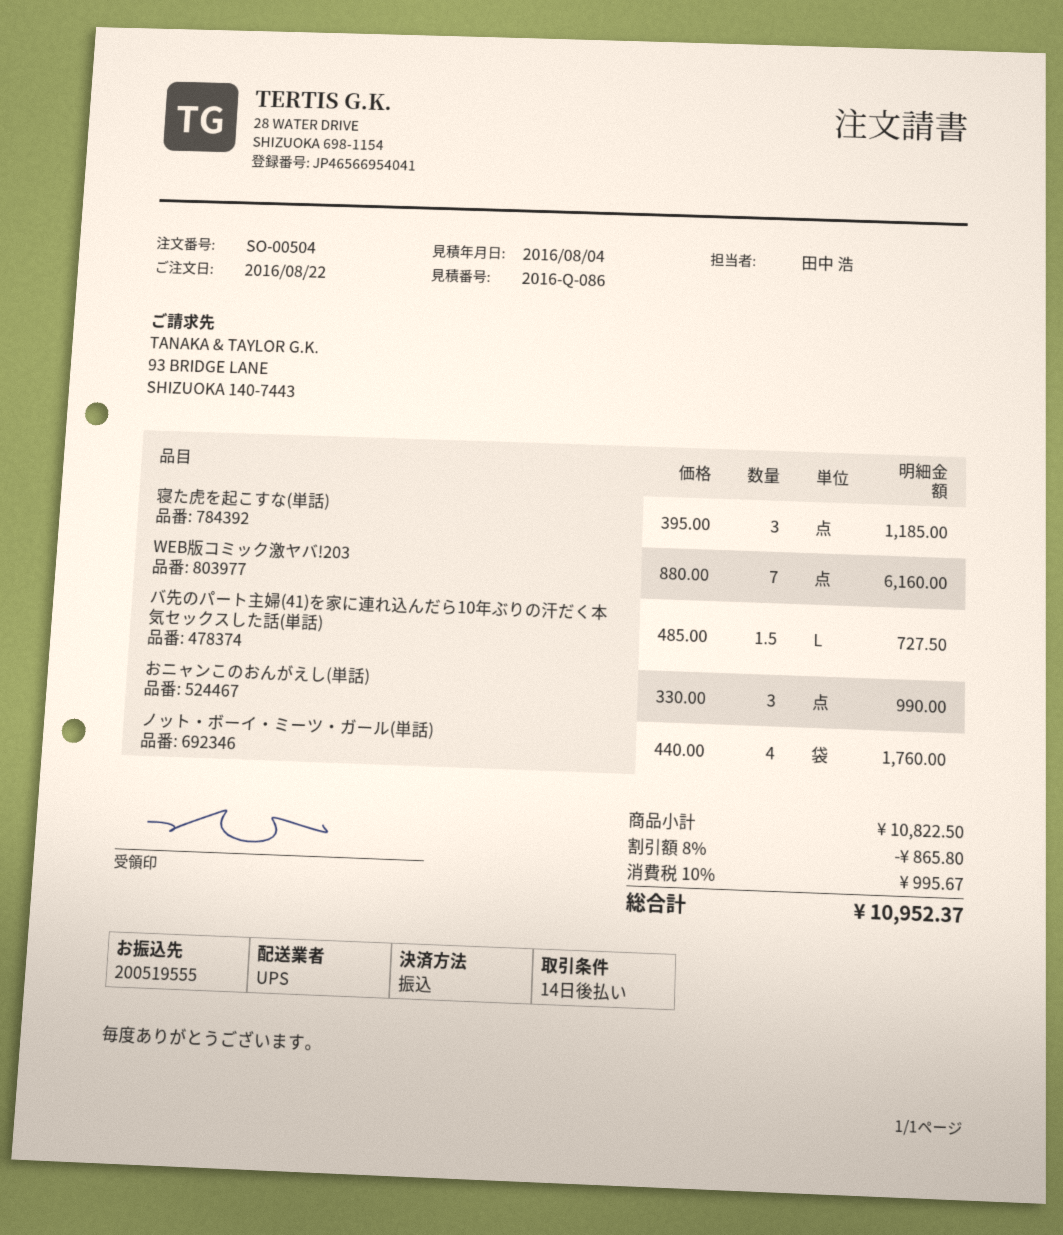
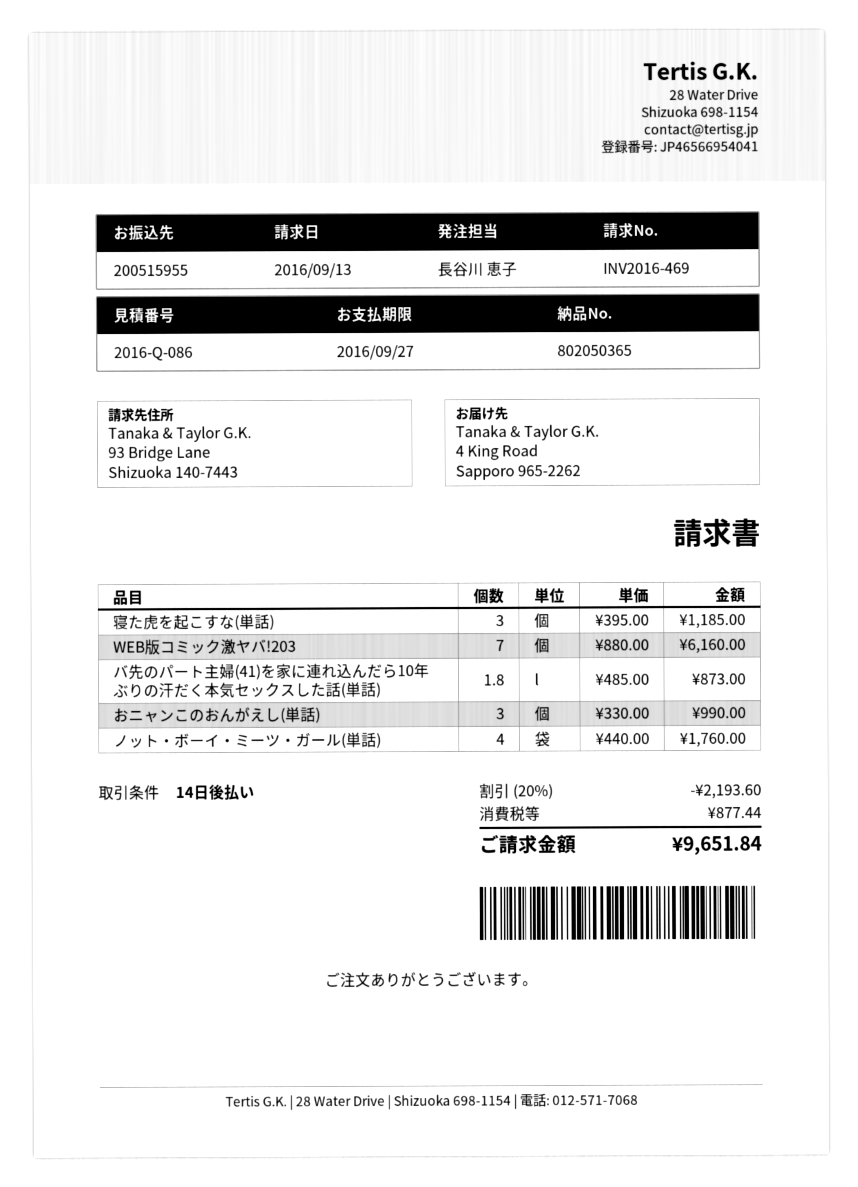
bank account: 200519555 -> 200515955
バ先のパート主婦(41)を家に連れ込んだら10年ぶりの汗だく本気セックスした話(単話): 1.5 x 485.00 = 727.50 -> 1.8 x 485.00 = 873.00
discount: 8% = 865.80 -> 20% = 2193.60
tax: 995.67 -> 877.44
total: 10952.37 -> 9651.84

